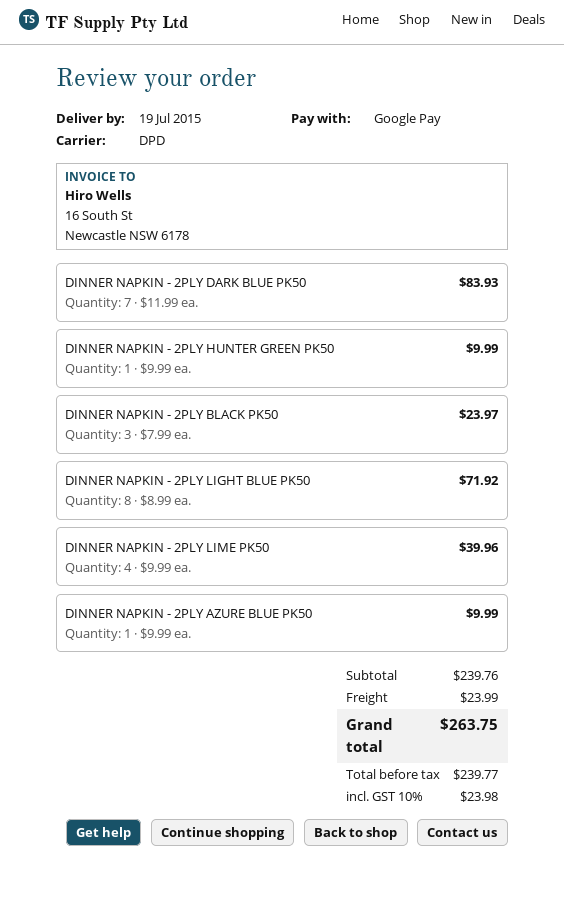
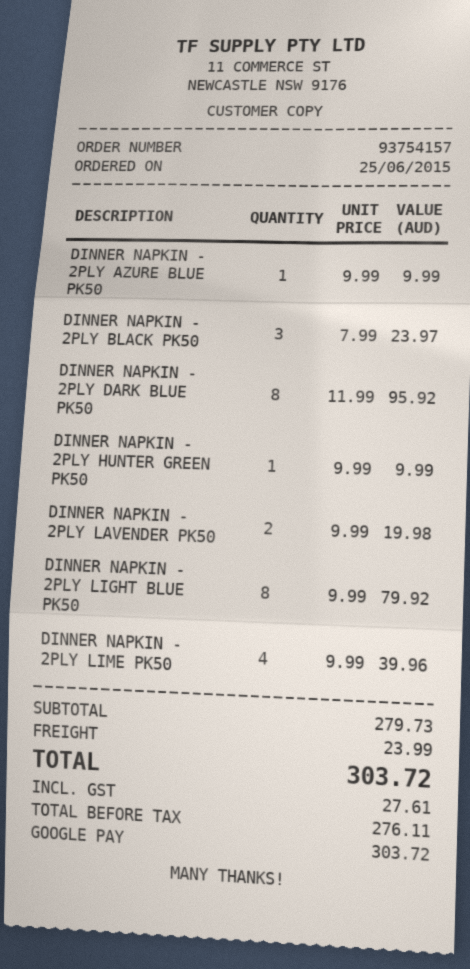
DINNER NAPKIN - 2PLY DARK BLUE PK50: 7 x 11.99 = 83.93 -> 8 x 11.99 = 95.92
DINNER NAPKIN - 2PLY LIGHT BLUE PK50: 8 x 8.99 = 71.92 -> 8 x 9.99 = 79.92
DINNER NAPKIN - 2PLY LAVENDER PK50: none -> 2 x 9.99 = 19.98
subtotal: 239.76 -> 279.73
net: 239.77 -> 276.11
tax: 23.98 -> 27.61
total: 263.75 -> 303.72

